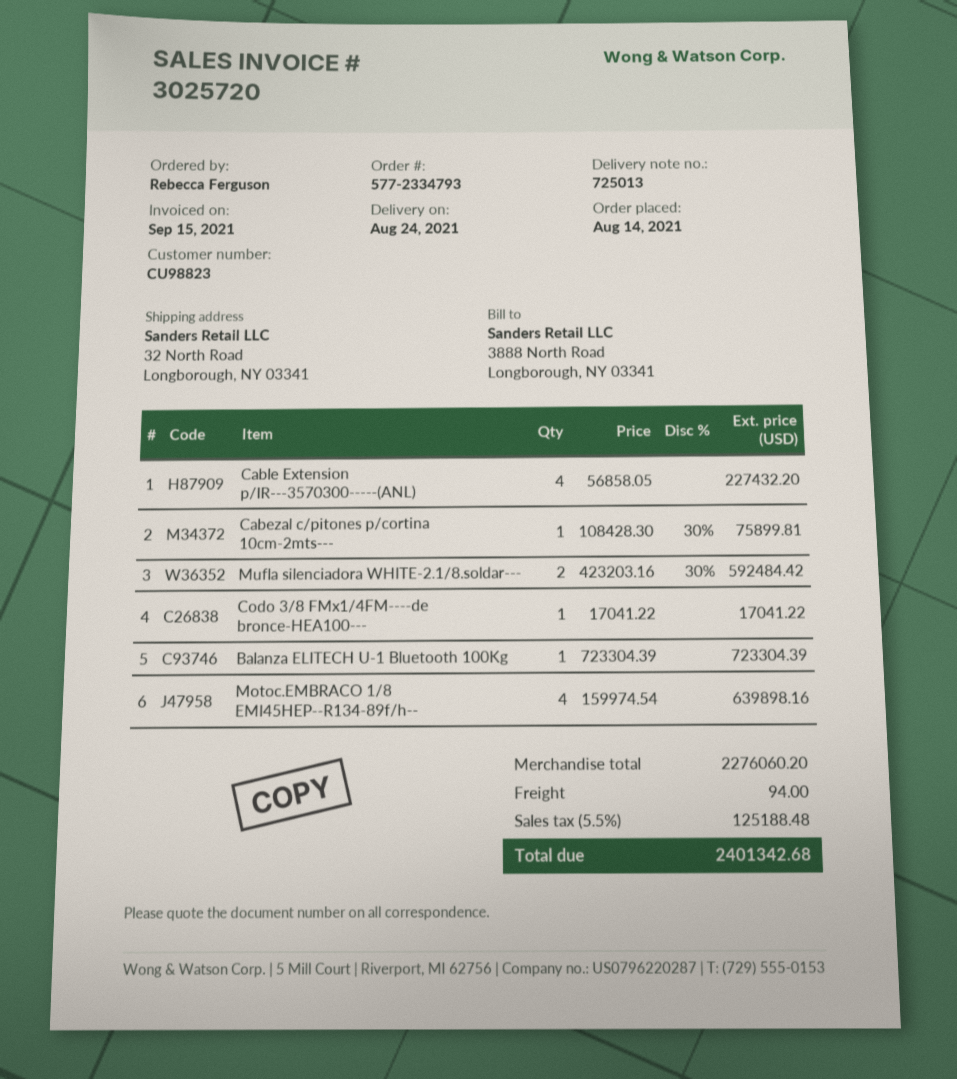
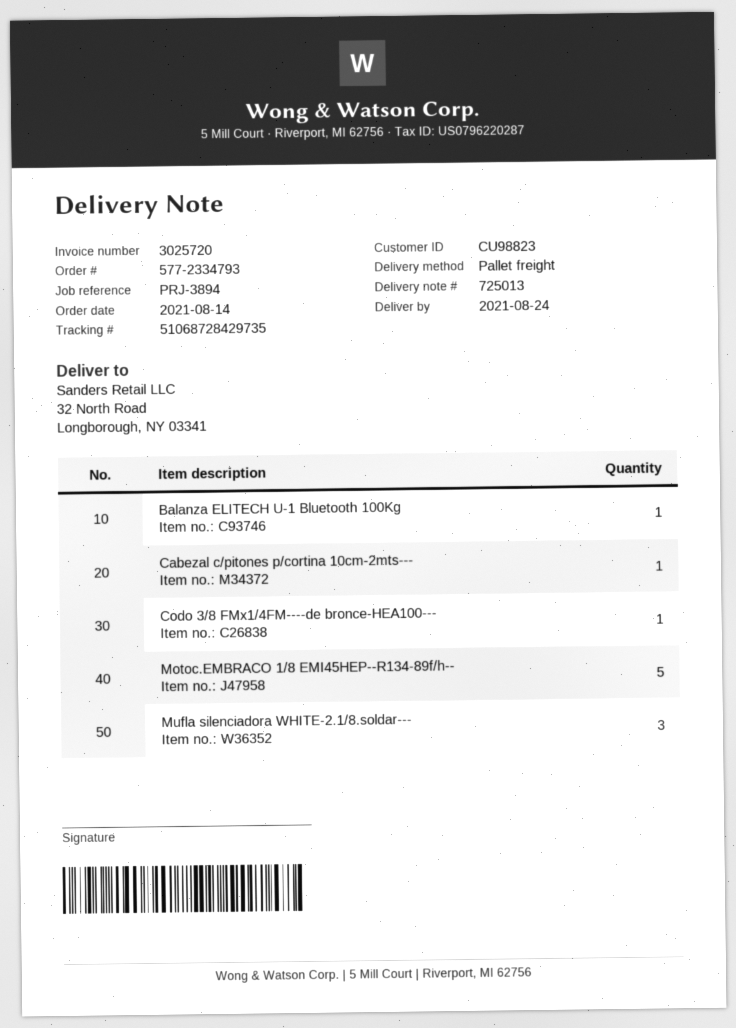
Cable Extension p/IR---3570300-----(ANL): 4 -> none
Mufla silenciadora WHITE-2.1/8.soldar---: 2 -> 3
Motoc.EMBRACO 1/8 EMI45HEP--R134-89f/h--: 4 -> 5

